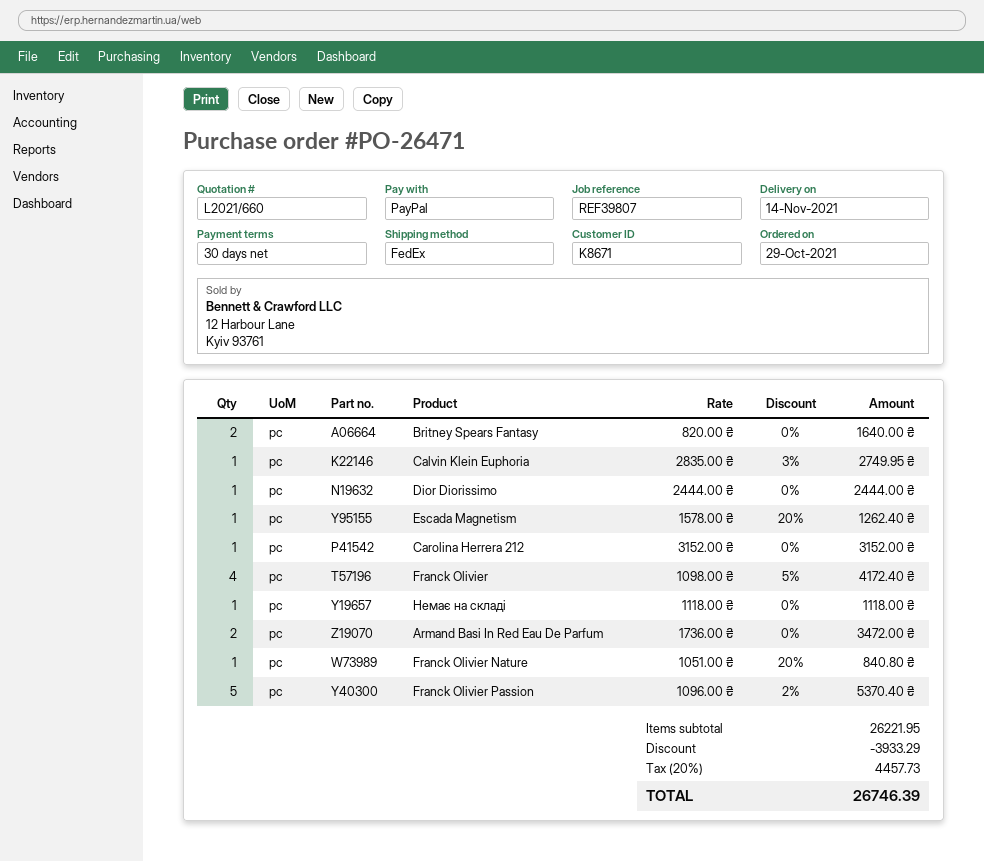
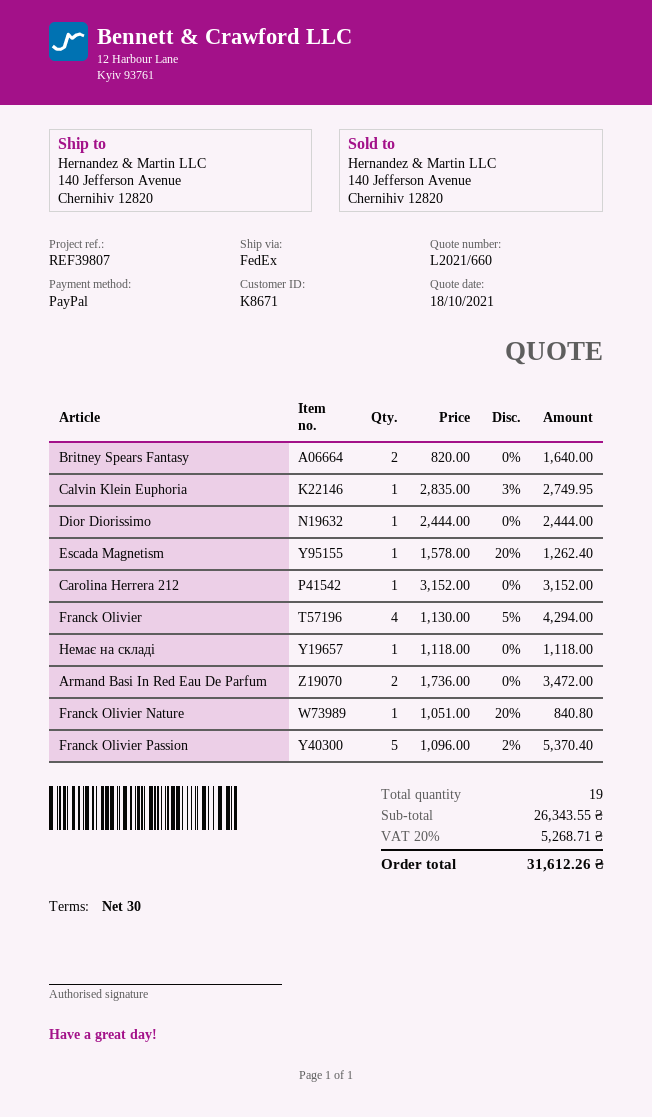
Franck Olivier: 4 x 1098.00 - 5% = 4172.40 -> 4 x 1130.00 - 5% = 4294.00
subtotal: 26221.95 -> 26343.55
discount: 3933.29 -> none
tax: 20% = 4457.73 -> 20% = 5268.71
total: 26746.39 -> 31612.26

